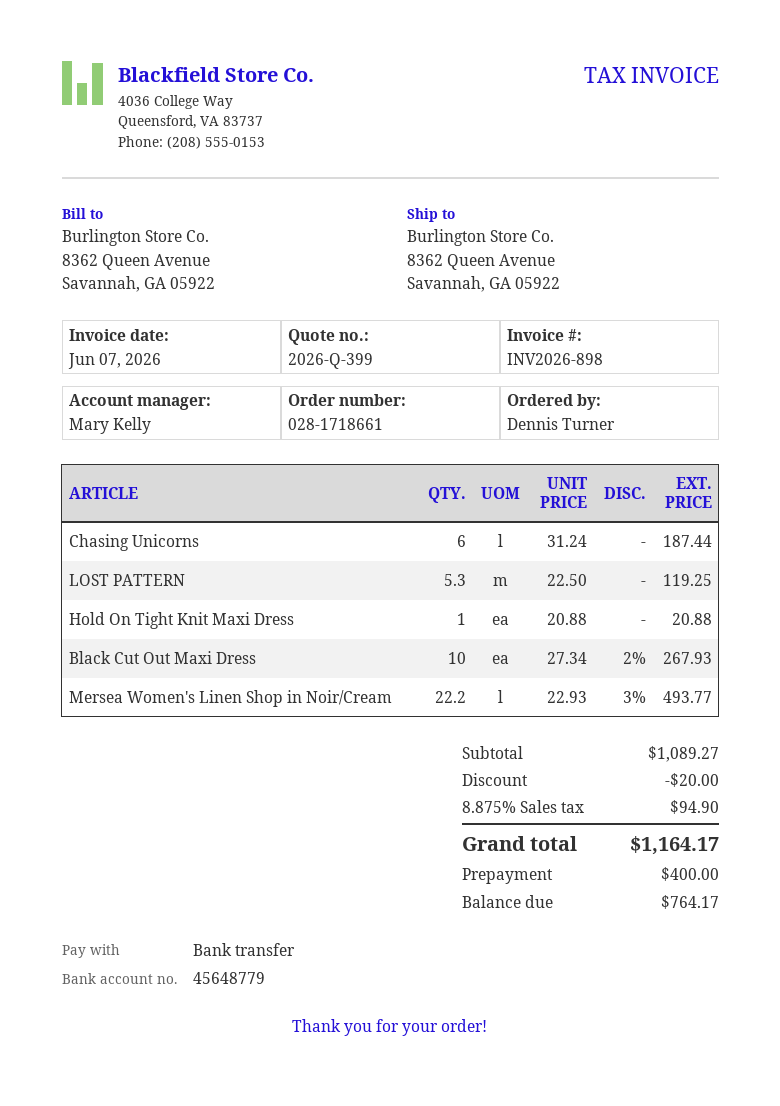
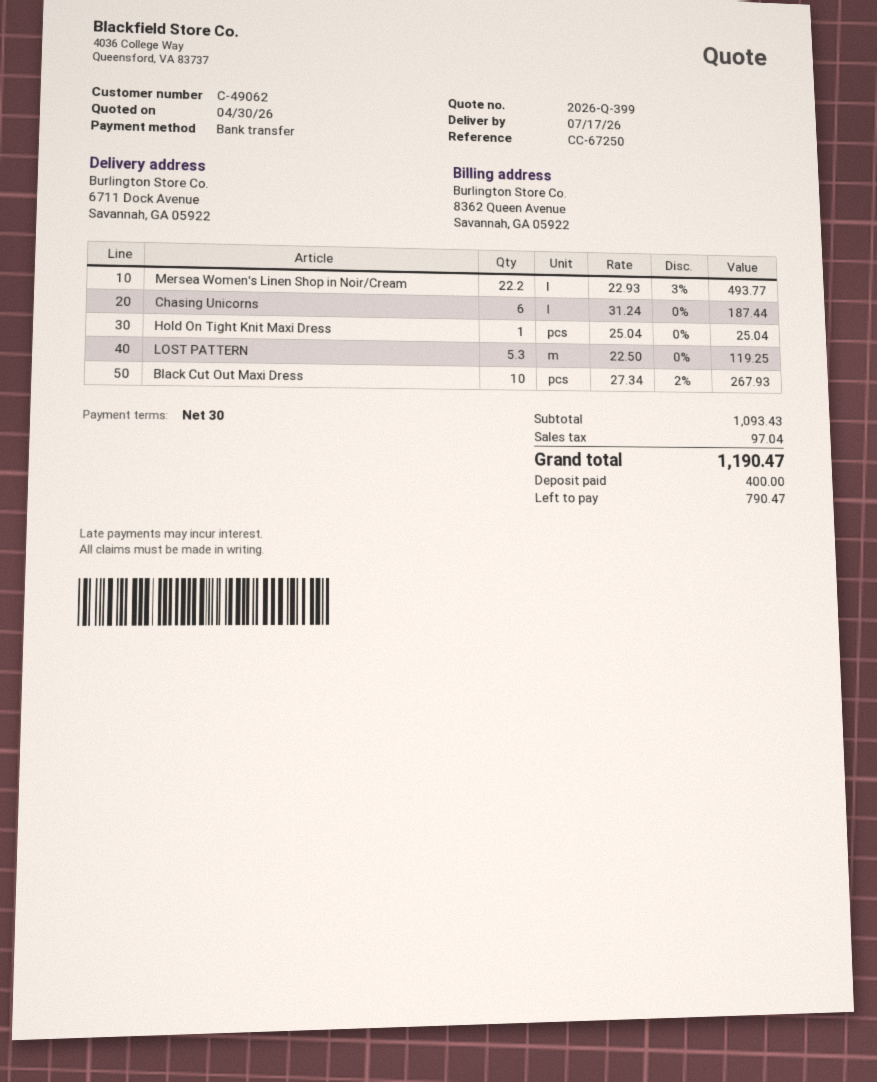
ship to: 8362 Queen Avenue, Savannah, GA 05922 -> 6711 Dock Avenue, Savannah, GA 05922
Hold On Tight Knit Maxi Dress: 1 x 20.88 = 20.88 -> 1 x 25.04 = 25.04
subtotal: 1089.27 -> 1093.43
discount: 20.00 -> none
tax: 94.90 -> 97.04
total: 1164.17 -> 1190.47
balance: 764.17 -> 790.47

